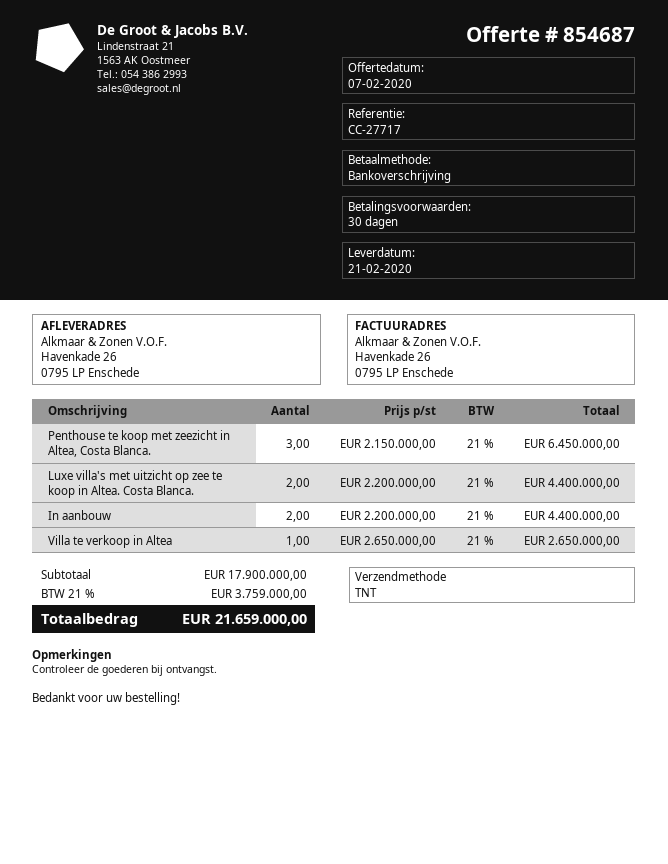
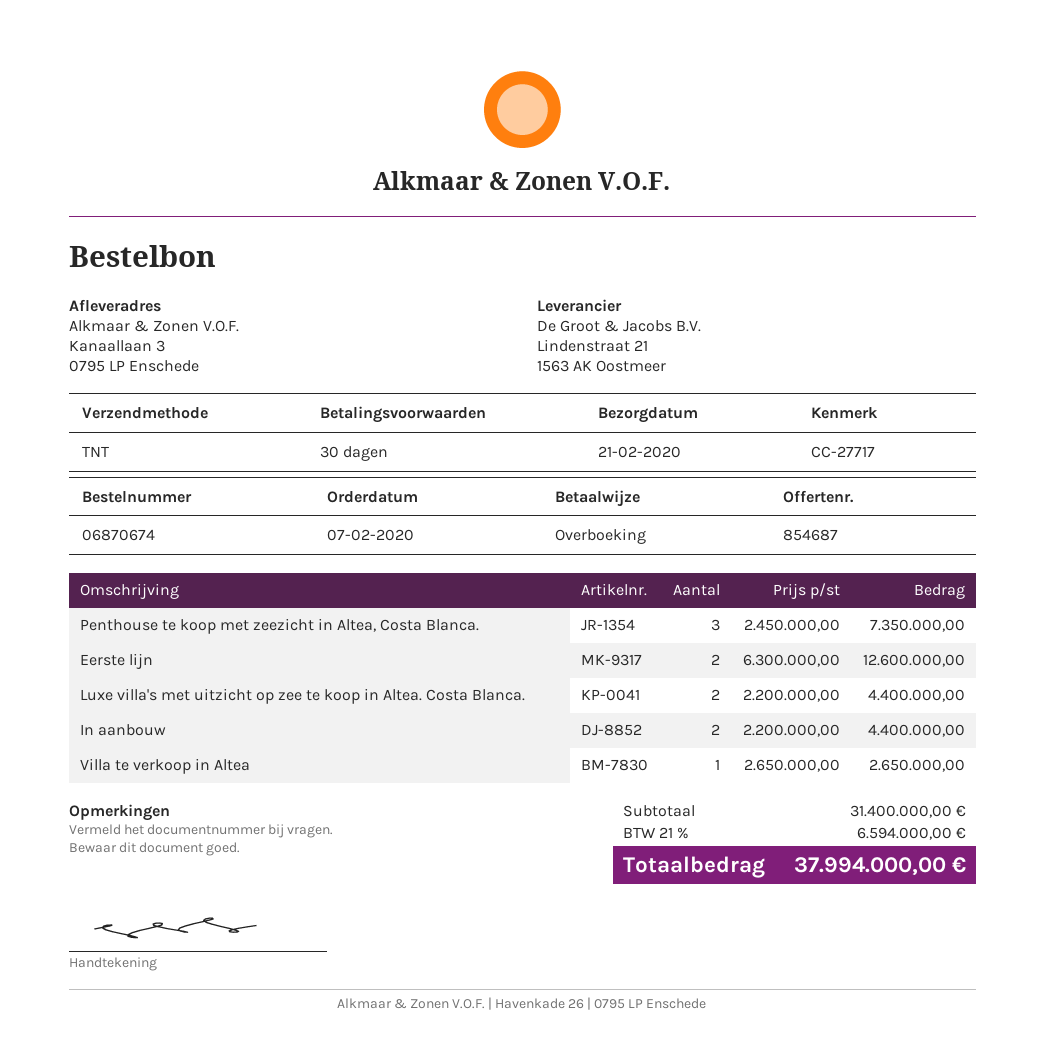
ship to: Havenkade 26, 0795 LP Enschede -> Kanaallaan 3, 0795 LP Enschede
Penthouse te koop met zeezicht in Altea, Costa Blanca.: 3 x 2150000.00 = 6450000.00 -> 3 x 2450000.00 = 7350000.00
Eerste lijn: none -> 2 x 6300000.00 = 12600000.00
subtotal: 17900000.00 -> 31400000.00
tax: 21% = 3759000.00 -> 21% = 6594000.00
total: 21659000.00 -> 37994000.00

